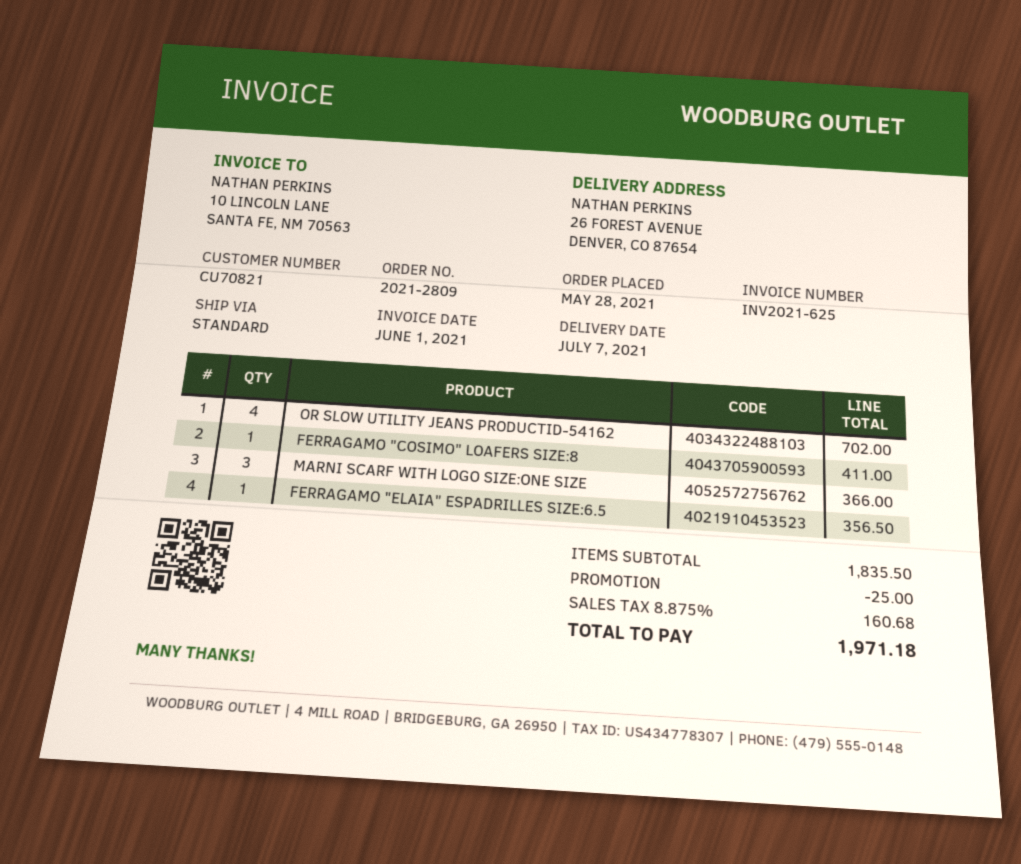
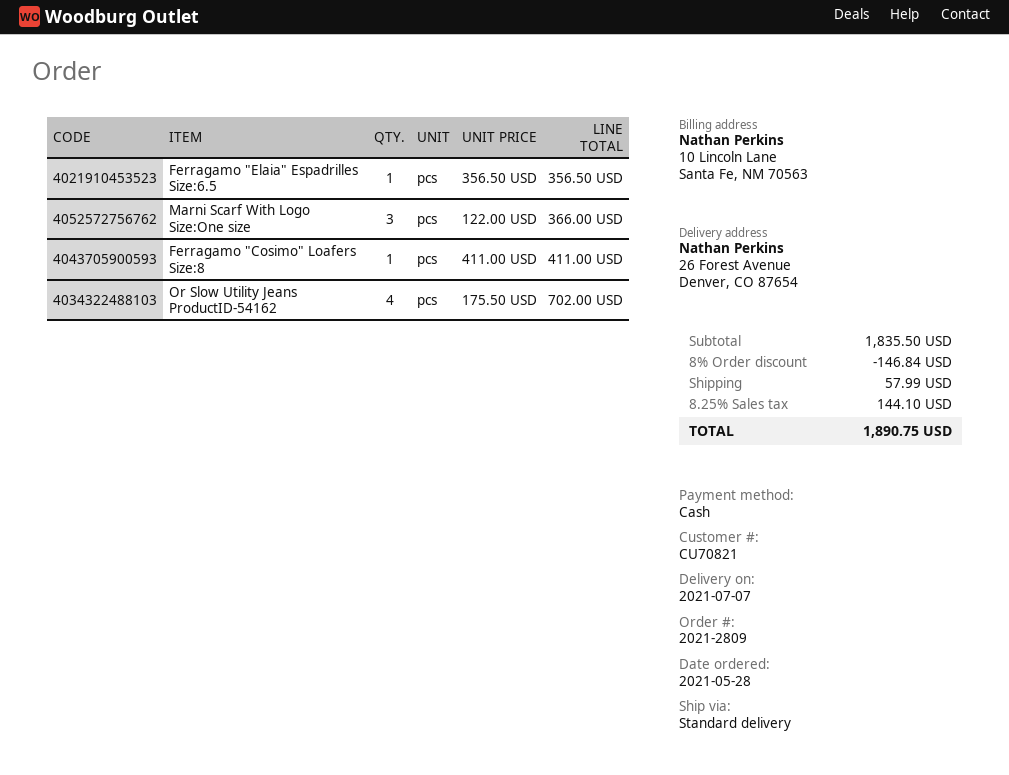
discount: 25.00 -> 146.84
shipping: none -> 57.99
tax: 8.875% = 160.68 -> 8.25% = 144.10
total: 1971.18 -> 1890.75

